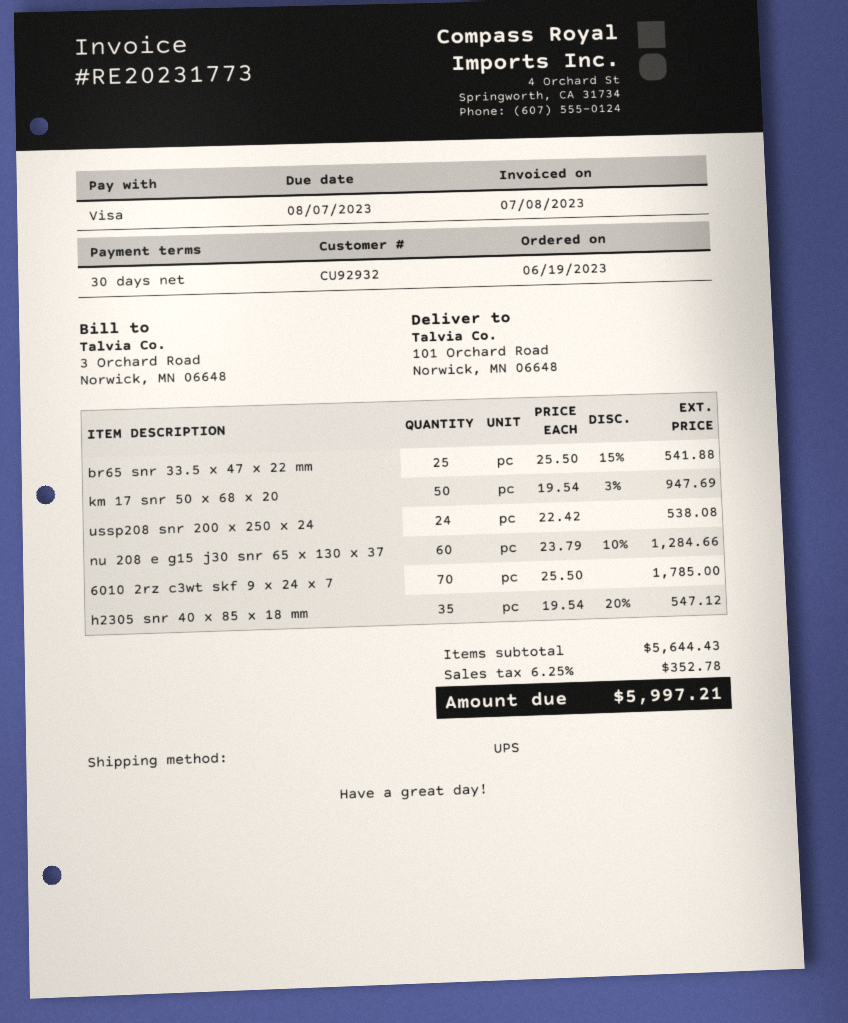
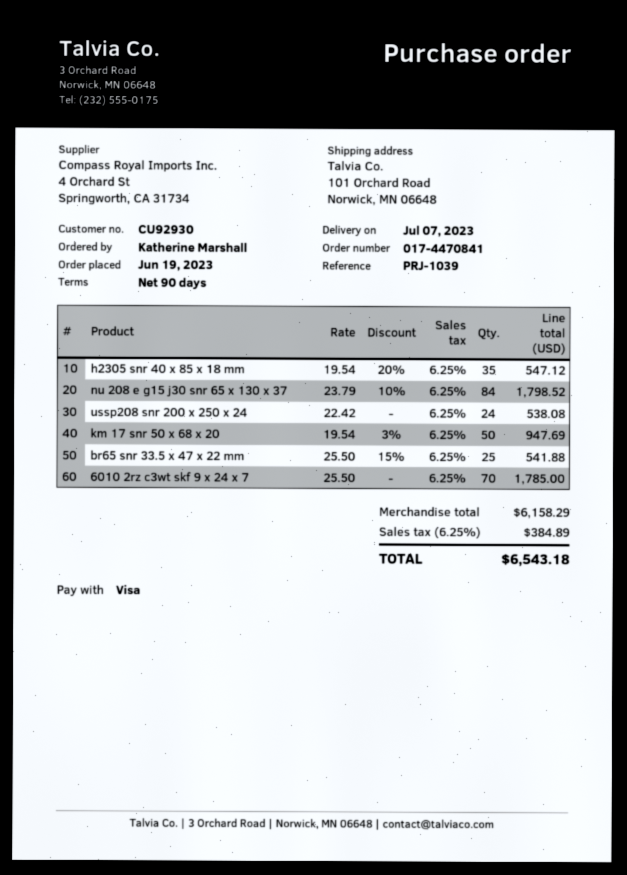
payment terms: 30 days -> 90 days
customer number: CU92932 -> CU92930
nu 208 e g15 j30 snr 65 x 130 x 37: 60 x 23.79 - 10% = 1284.66 -> 84 x 23.79 - 10% = 1798.52
subtotal: 5644.43 -> 6158.29
tax: 6.25% = 352.78 -> 6.25% = 384.89
total: 5997.21 -> 6543.18

